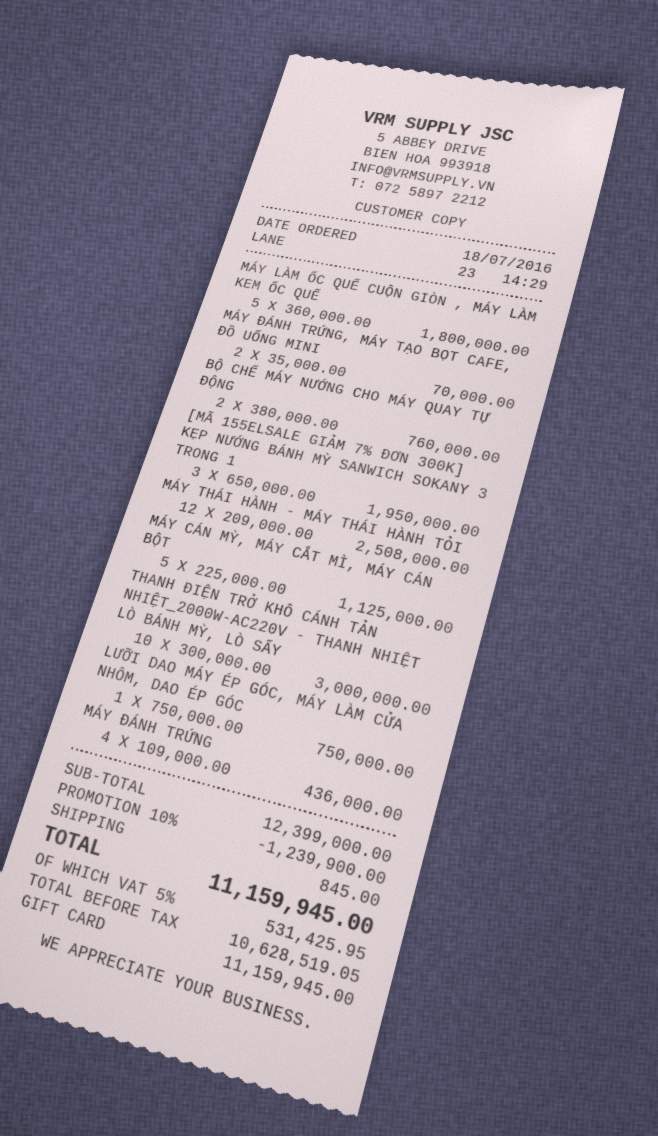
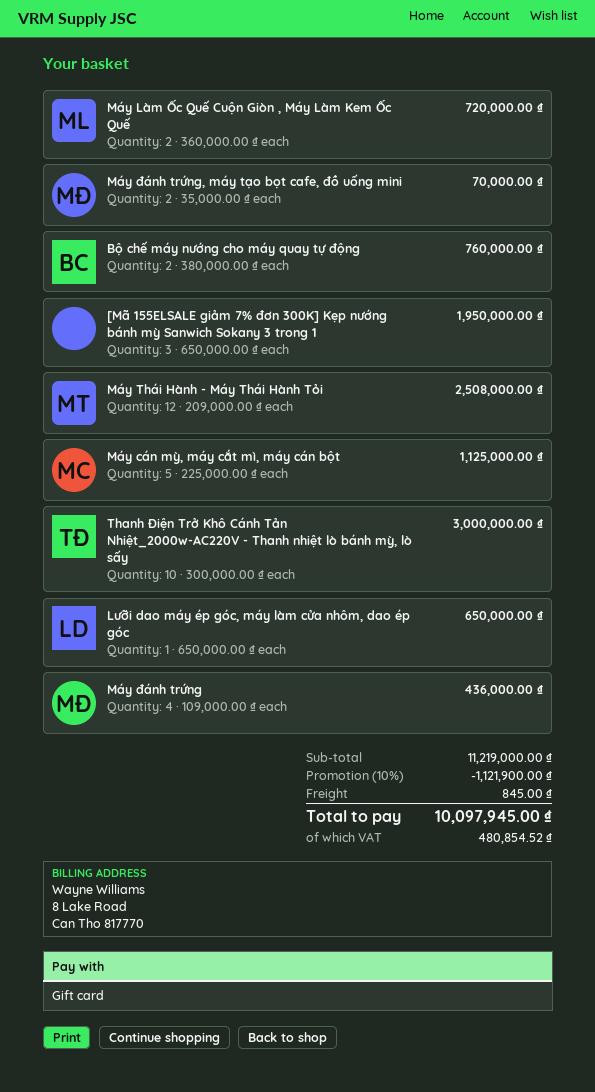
MÁY LÀM ỐC QUẾ CUỘN GIÒN , MÁY LÀM KEM ỐC QUẾ: 5 x 360000.00 = 1800000.00 -> 2 x 360000.00 = 720000.00
LƯỠI DAO MÁY ÉP GÓC, MÁY LÀM CỬA NHÔM, DAO ÉP GÓC: 1 x 750000.00 = 750000.00 -> 1 x 650000.00 = 650000.00
subtotal: 12399000.00 -> 11219000.00
discount: 10% = 1239900.00 -> 10% = 1121900.00
tax: 531425.95 -> 480854.52
total: 11159945.00 -> 10097945.00

